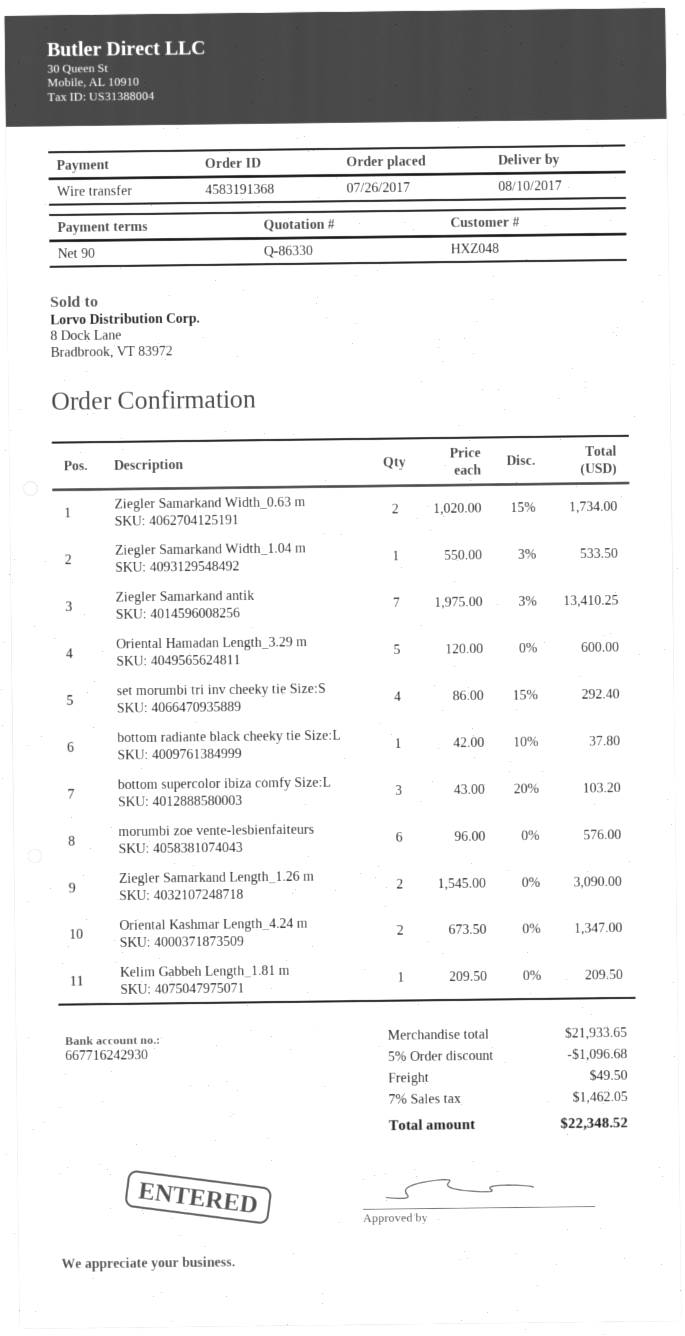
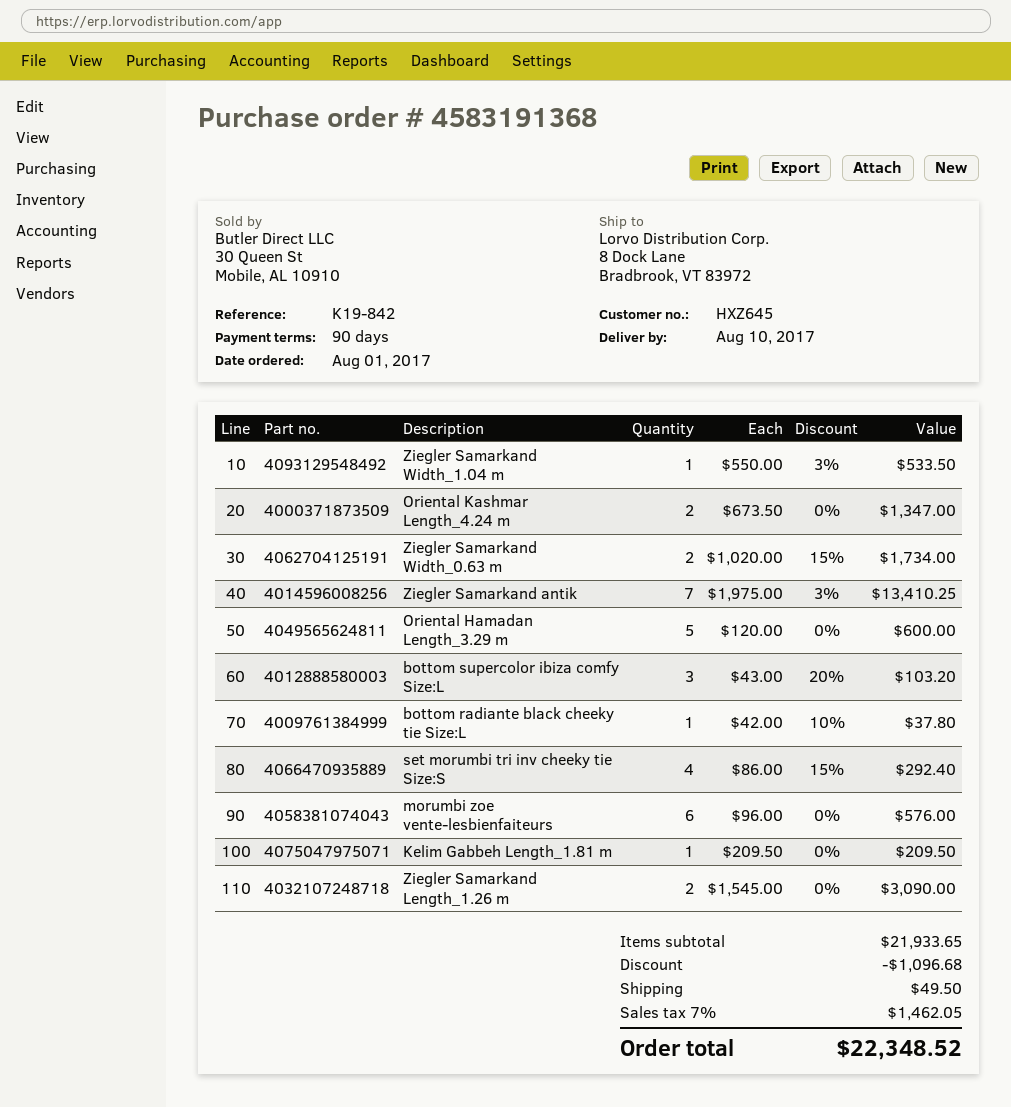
order date: 2017-07-26 -> 2017-08-01
customer number: HXZ048 -> HXZ645

